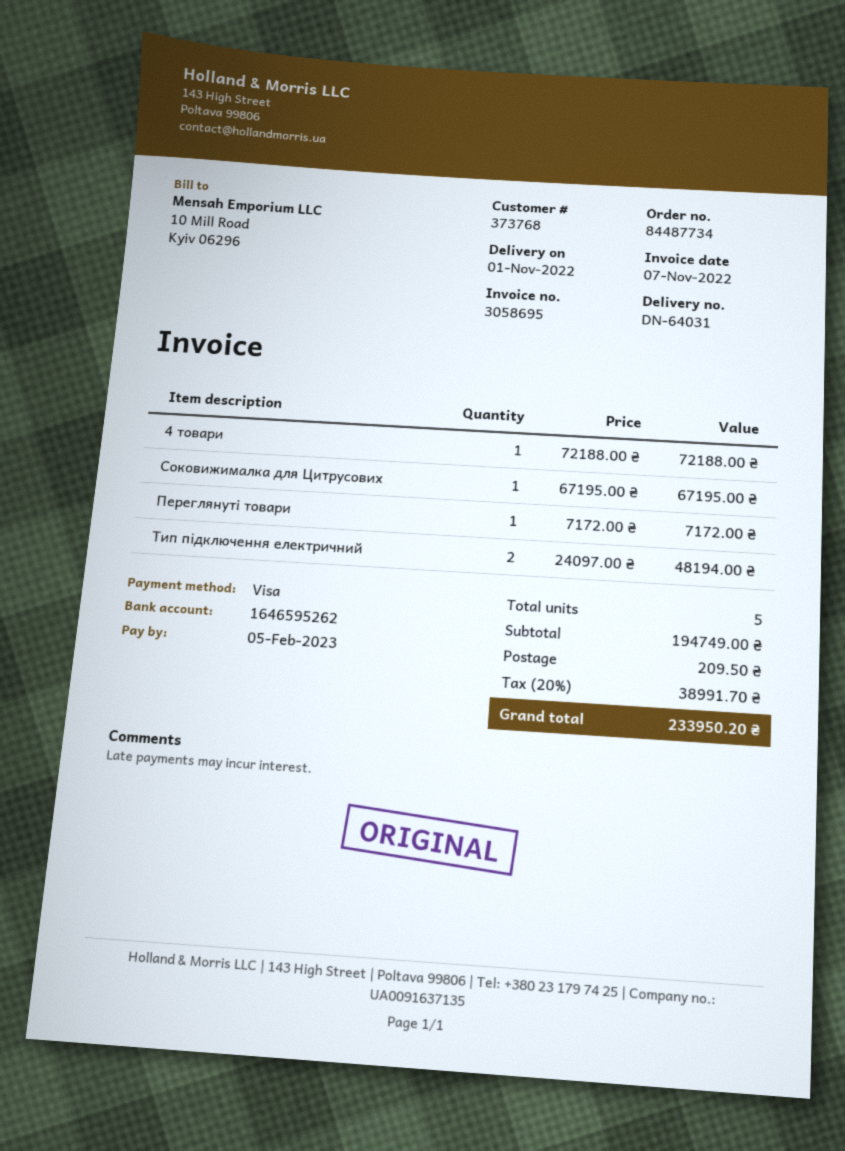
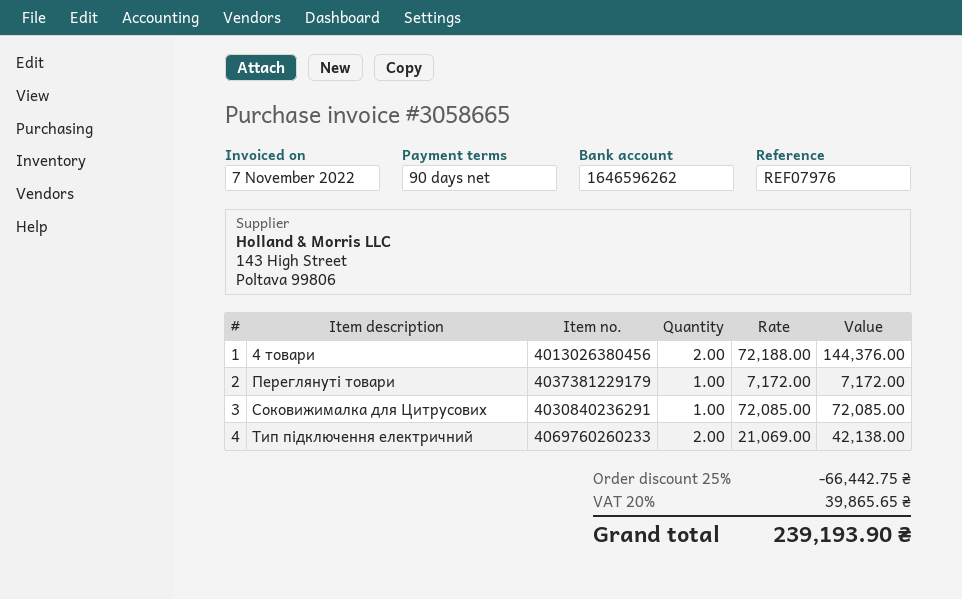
invoice number: 3058695 -> 3058665
bank account: 1646595262 -> 1646596262
4 товари: 1 x 72188.00 = 72188.00 -> 2 x 72188.00 = 144376.00
Соковижималка для Цитрусових: 1 x 67195.00 = 67195.00 -> 1 x 72085.00 = 72085.00
Тип підключення електричний: 2 x 24097.00 = 48194.00 -> 2 x 21069.00 = 42138.00
discount: none -> 25% = 66442.75
shipping: 209.50 -> none
tax: 20% = 38991.70 -> 20% = 39865.65
total: 233950.20 -> 239193.90

